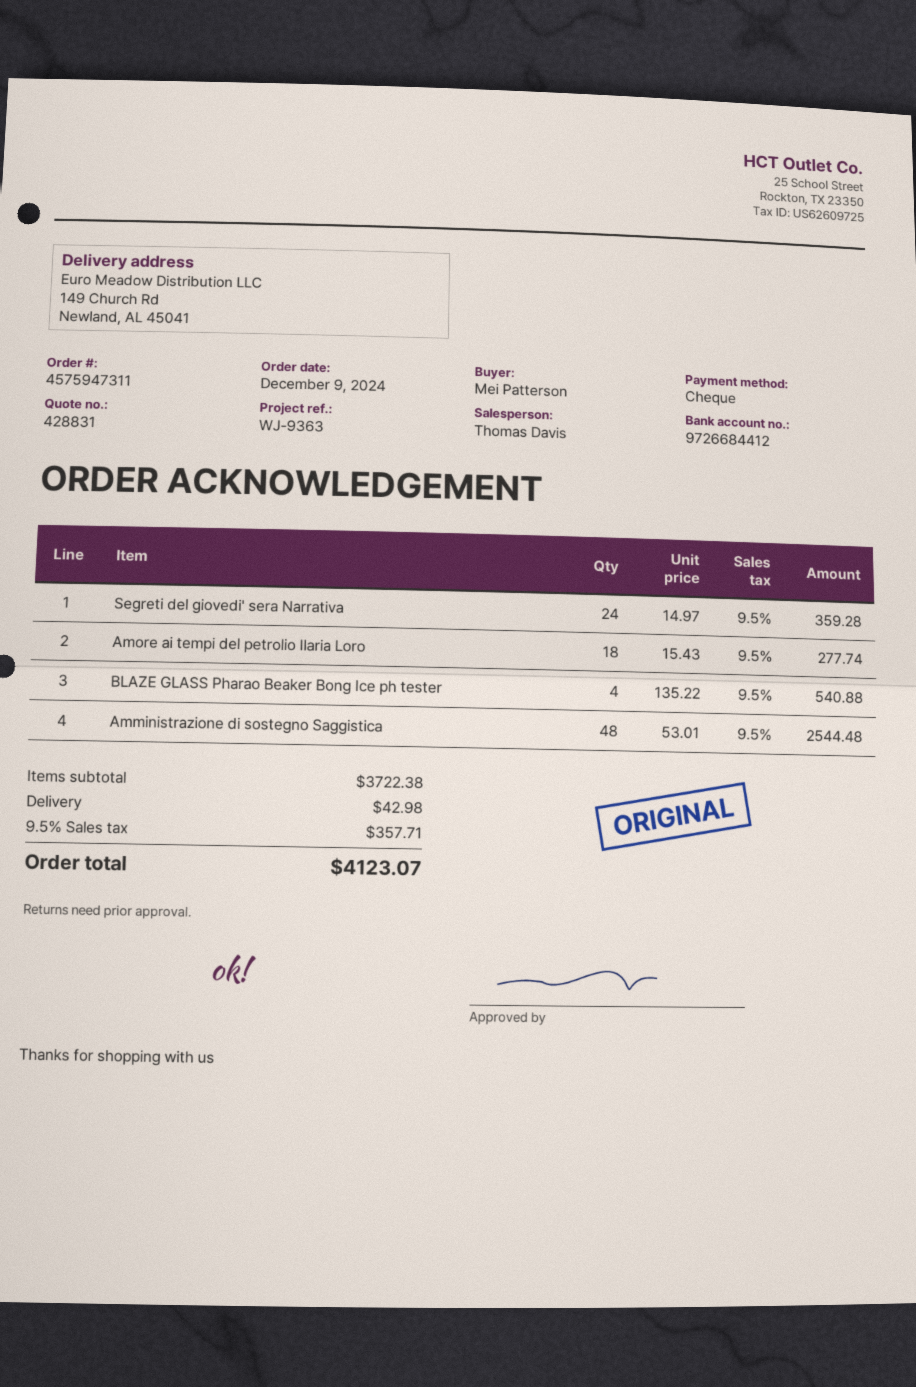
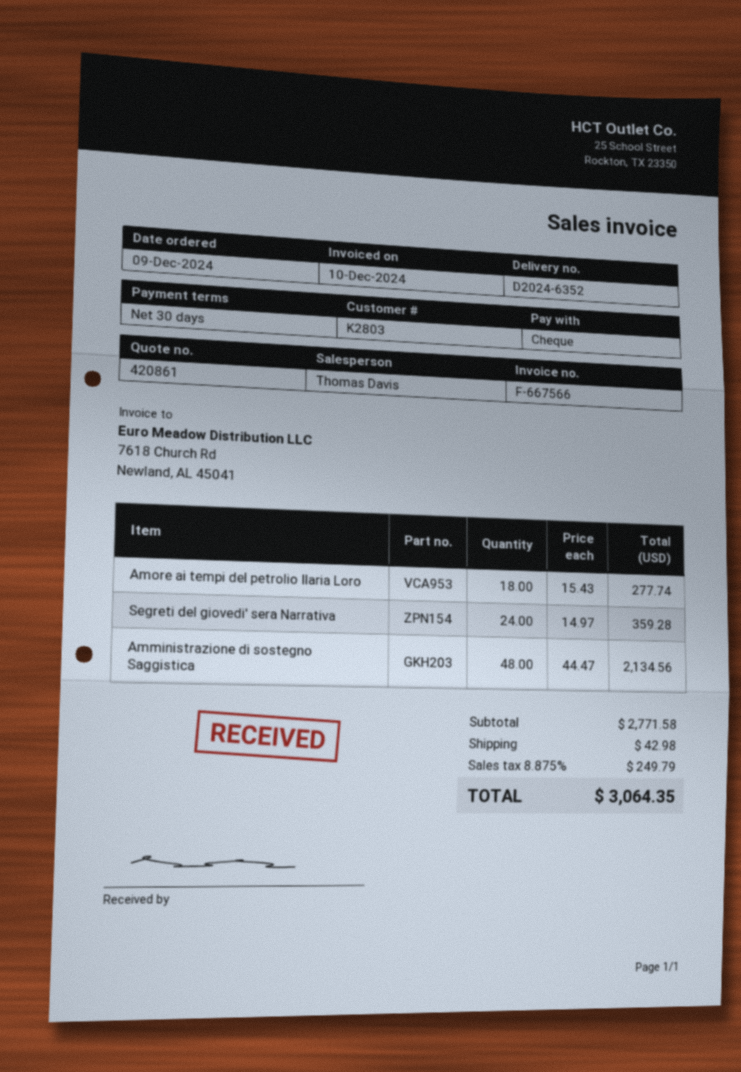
quote number: 428831 -> 420861
BLAZE GLASS Pharao Beaker Bong Ice ph tester: 4 x 135.22 = 540.88 -> none
Amministrazione di sostegno Saggistica: 48 x 53.01 = 2544.48 -> 48 x 44.47 = 2134.56
subtotal: 3722.38 -> 2771.58
tax: 9.5% = 357.71 -> 8.875% = 249.79
total: 4123.07 -> 3064.35

